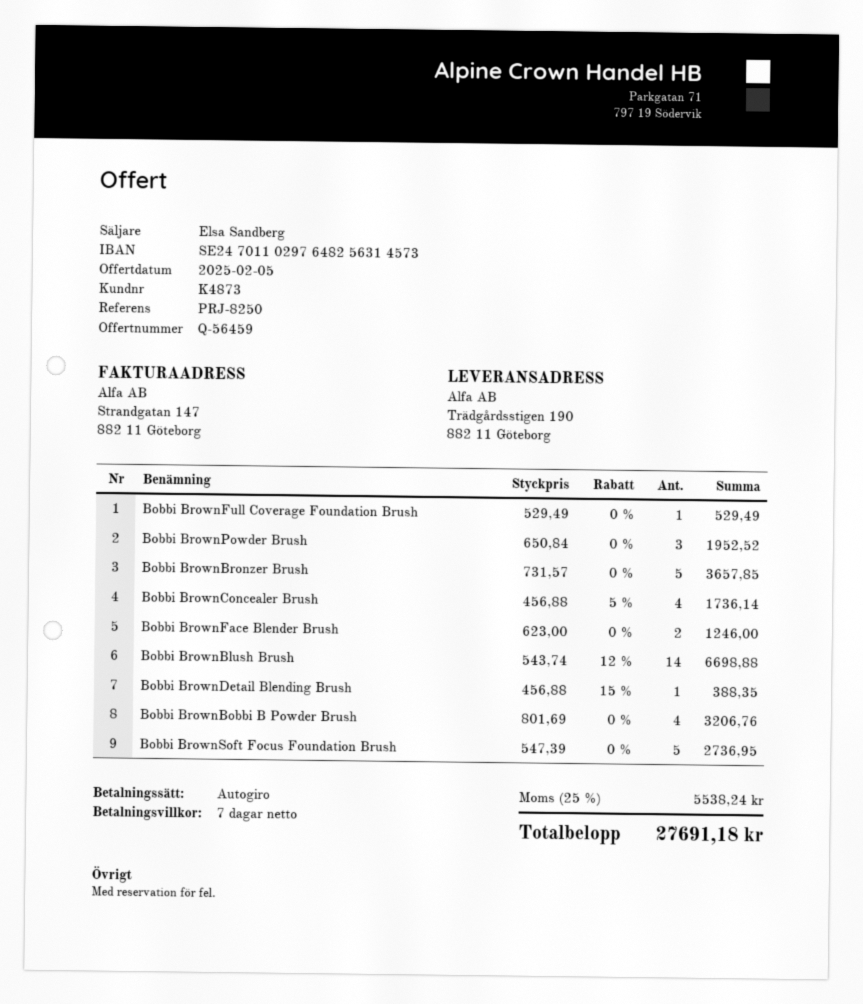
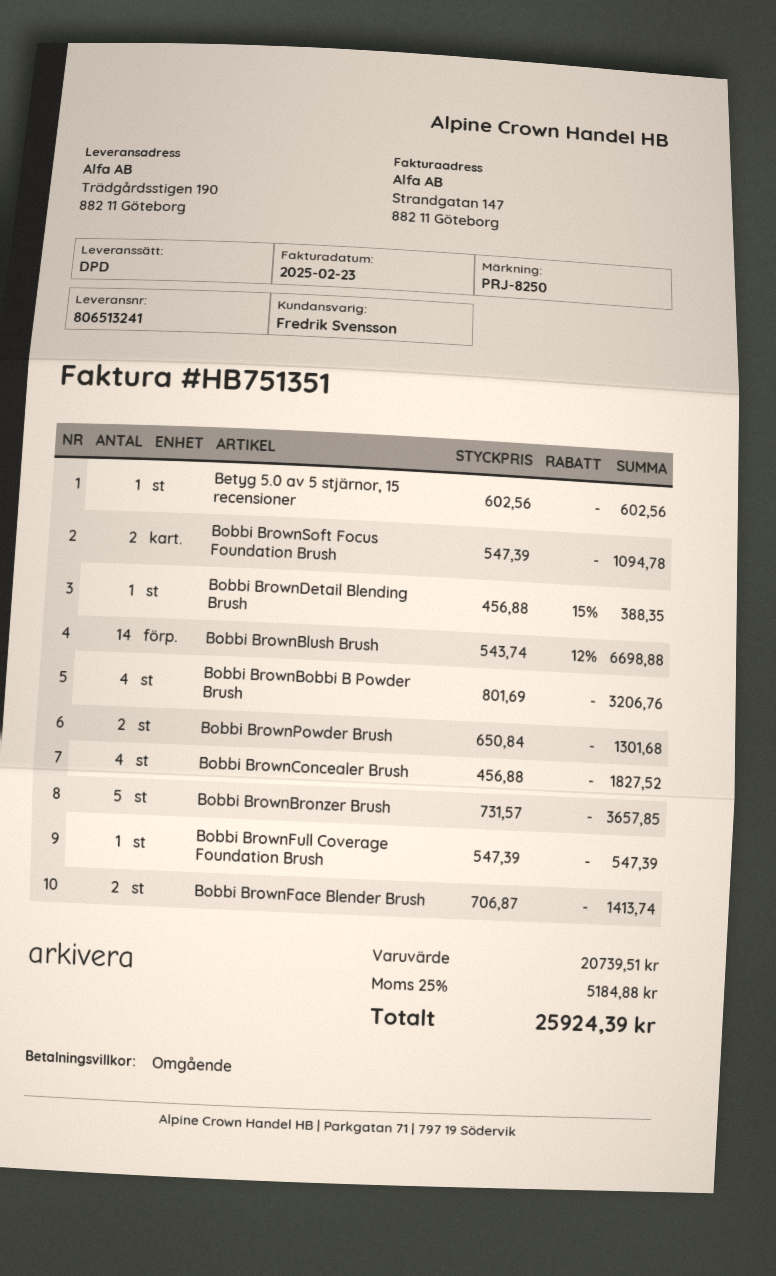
payment terms: 7 days -> on receipt
sales rep: Elsa Sandberg -> Fredrik Svensson
Bobbi BrownFull Coverage Foundation Brush: 1 x 529.49 = 529.49 -> 1 x 547.39 = 547.39
Bobbi BrownPowder Brush: 3 x 650.84 = 1952.52 -> 2 x 650.84 = 1301.68
Bobbi BrownConcealer Brush: 4 x 456.88 - 5% = 1736.14 -> 4 x 456.88 = 1827.52
Bobbi BrownFace Blender Brush: 2 x 623.00 = 1246.00 -> 2 x 706.87 = 1413.74
Bobbi BrownSoft Focus Foundation Brush: 5 x 547.39 = 2736.95 -> 2 x 547.39 = 1094.78
Betyg 5.0 av 5 stjärnor, 15 recensioner: none -> 1 x 602.56 = 602.56
tax: 25% = 5538.24 -> 25% = 5184.88
total: 27691.18 -> 25924.39

